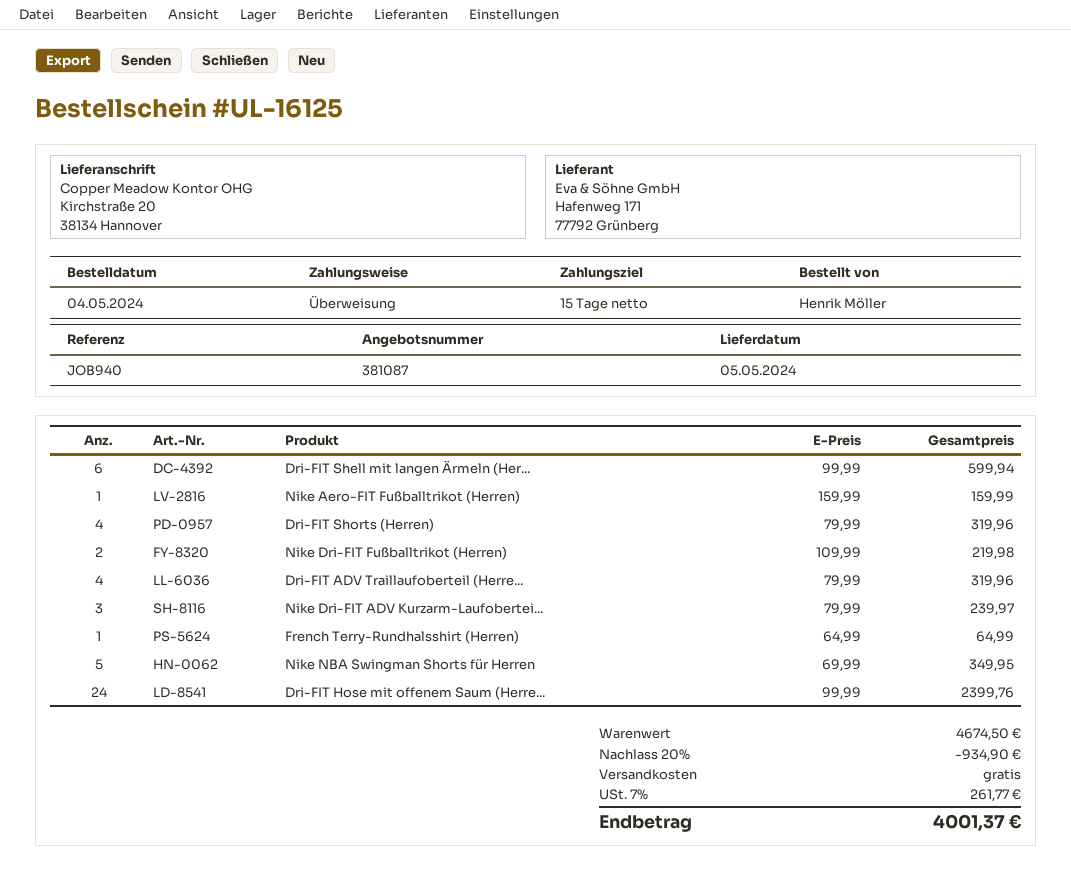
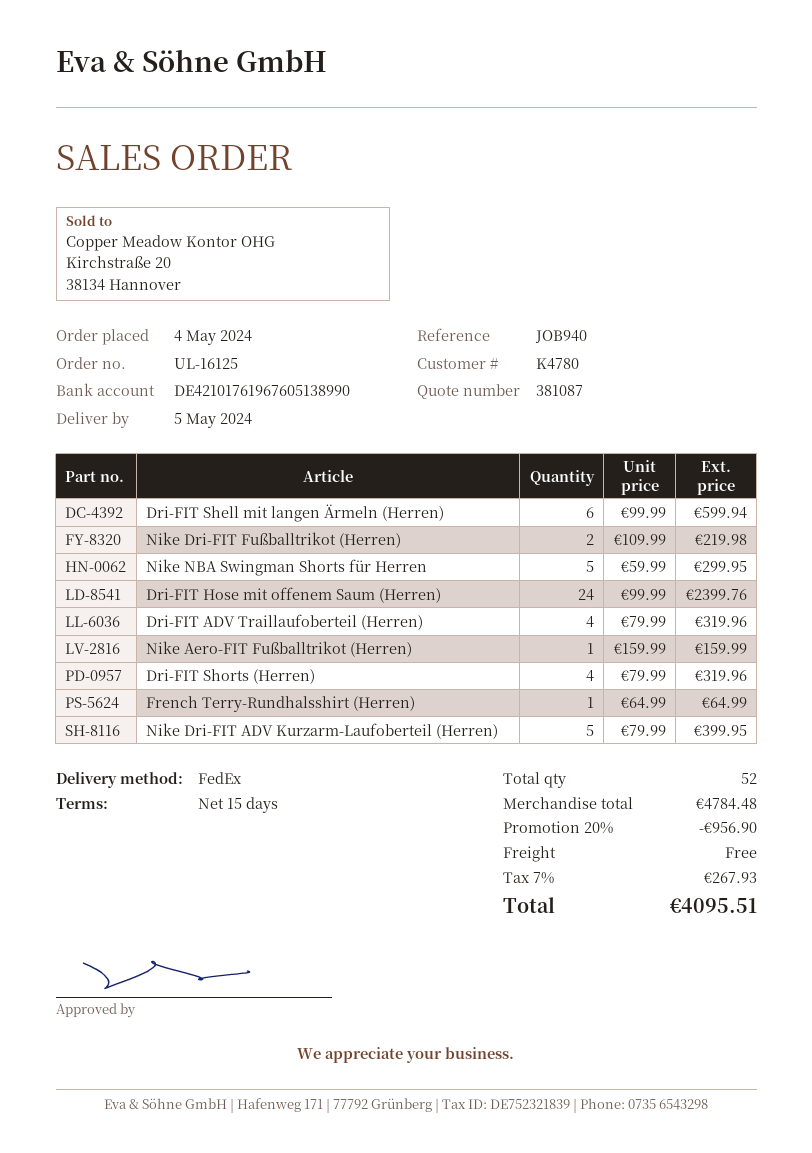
Nike Dri-FIT ADV Kurzarm-Laufobertei...: 3 x 79.99 = 239.97 -> 5 x 79.99 = 399.95
Nike NBA Swingman Shorts für Herren: 5 x 69.99 = 349.95 -> 5 x 59.99 = 299.95
subtotal: 4674.50 -> 4784.48
discount: 20% = 934.90 -> 20% = 956.90
tax: 7% = 261.77 -> 7% = 267.93
total: 4001.37 -> 4095.51

